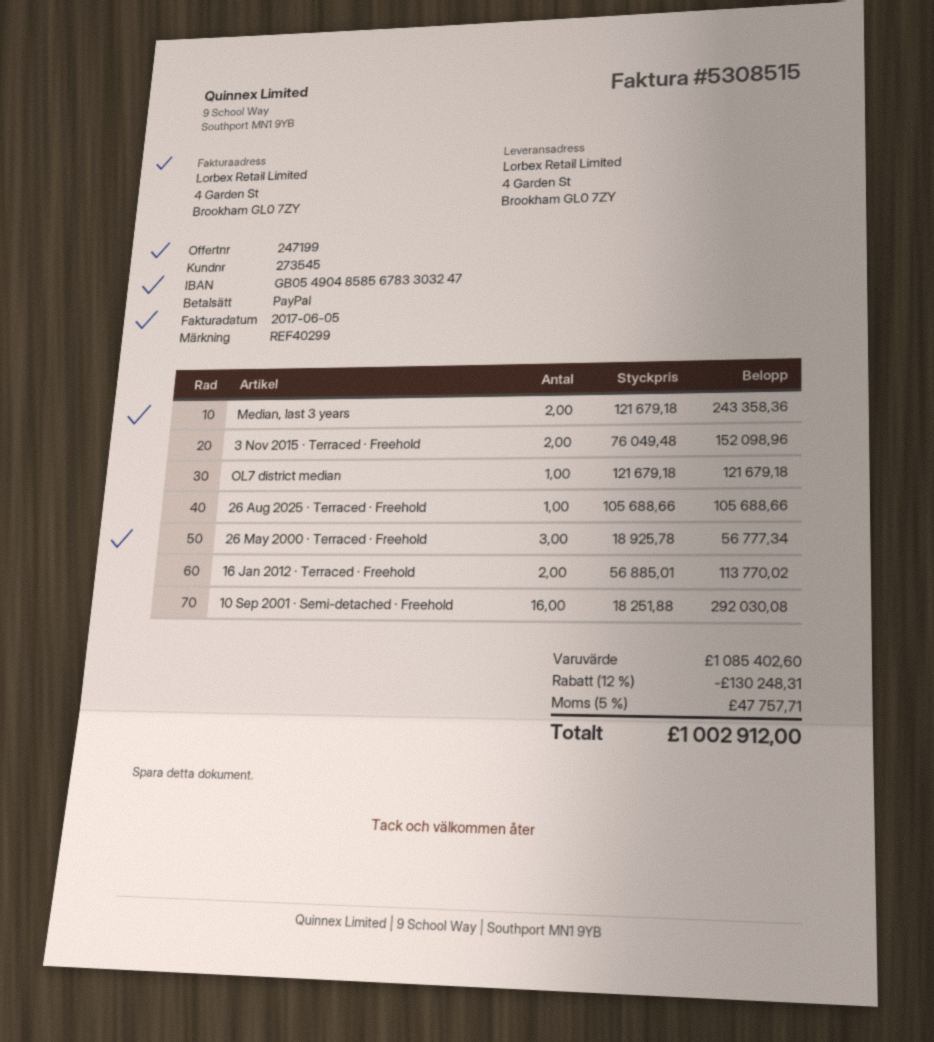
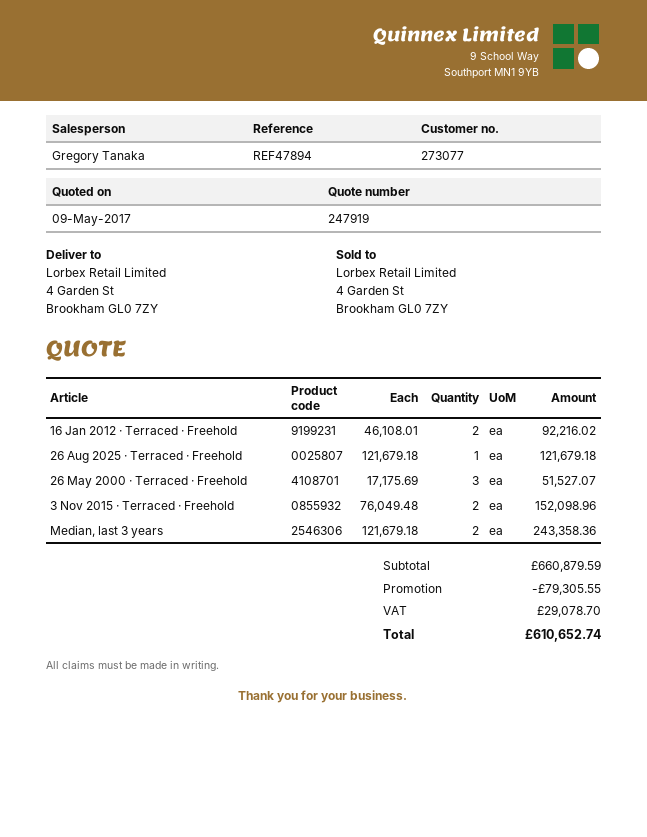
quote number: 247199 -> 247919
customer number: 273545 -> 273077
reference: REF40299 -> REF47894
OL7 district median: 1 x 121679.18 = 121679.18 -> none
26 Aug 2025 · Terraced · Freehold: 1 x 105688.66 = 105688.66 -> 1 x 121679.18 = 121679.18
26 May 2000 · Terraced · Freehold: 3 x 18925.78 = 56777.34 -> 3 x 17175.69 = 51527.07
16 Jan 2012 · Terraced · Freehold: 2 x 56885.01 = 113770.02 -> 2 x 46108.01 = 92216.02
10 Sep 2001 · Semi-detached · Freehold: 16 x 18251.88 = 292030.08 -> none
subtotal: 1085402.60 -> 660879.59
discount: 130248.31 -> 79305.55
tax: 47757.71 -> 29078.70
total: 1002912.00 -> 610652.74

